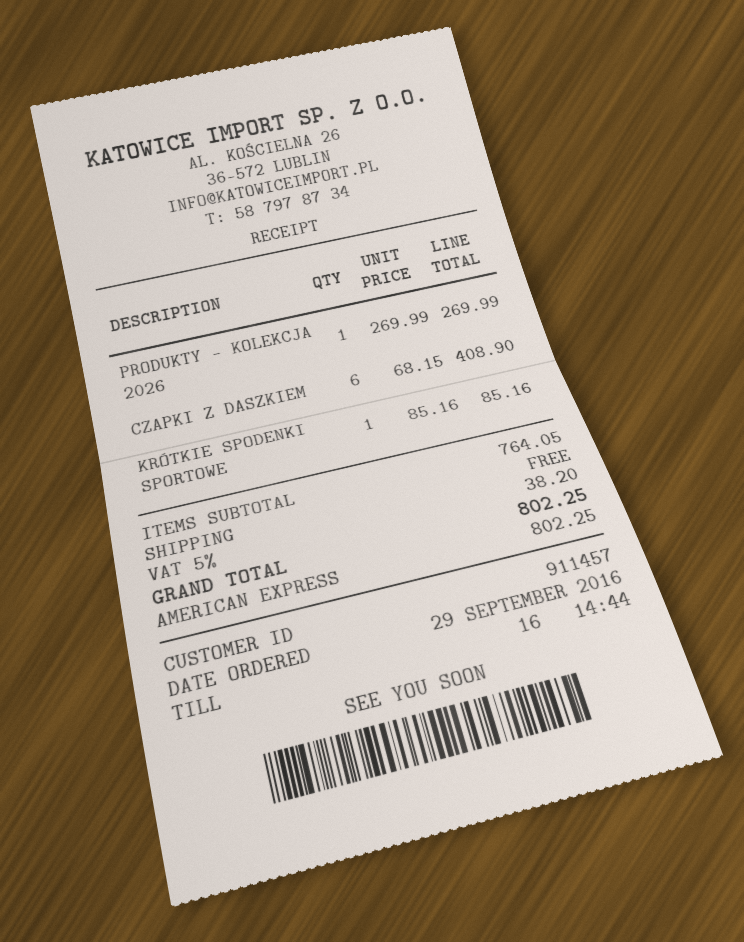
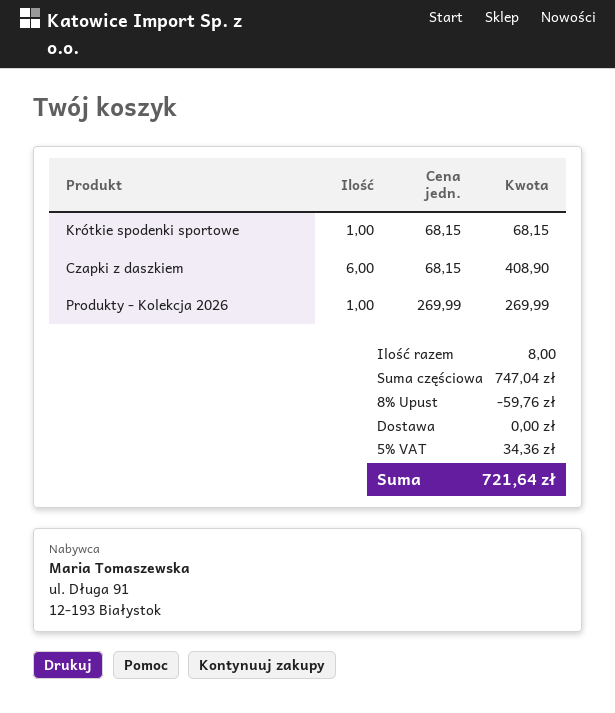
KRÓTKIE SPODENKI SPORTOWE: 1 x 85.16 = 85.16 -> 1 x 68.15 = 68.15
subtotal: 764.05 -> 747.04
discount: none -> 8% = 59.76
tax: 5% = 38.20 -> 5% = 34.36
total: 802.25 -> 721.64

